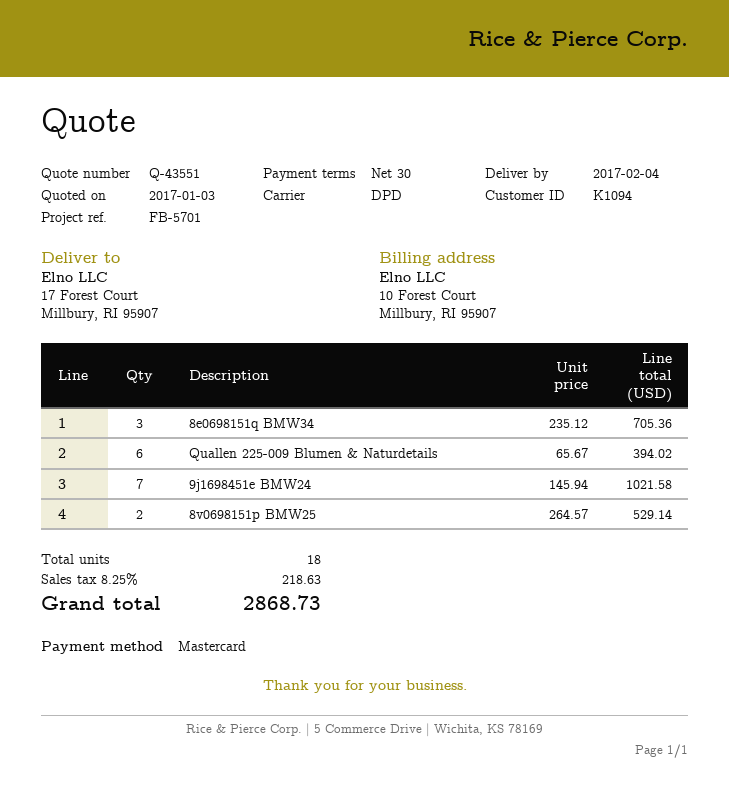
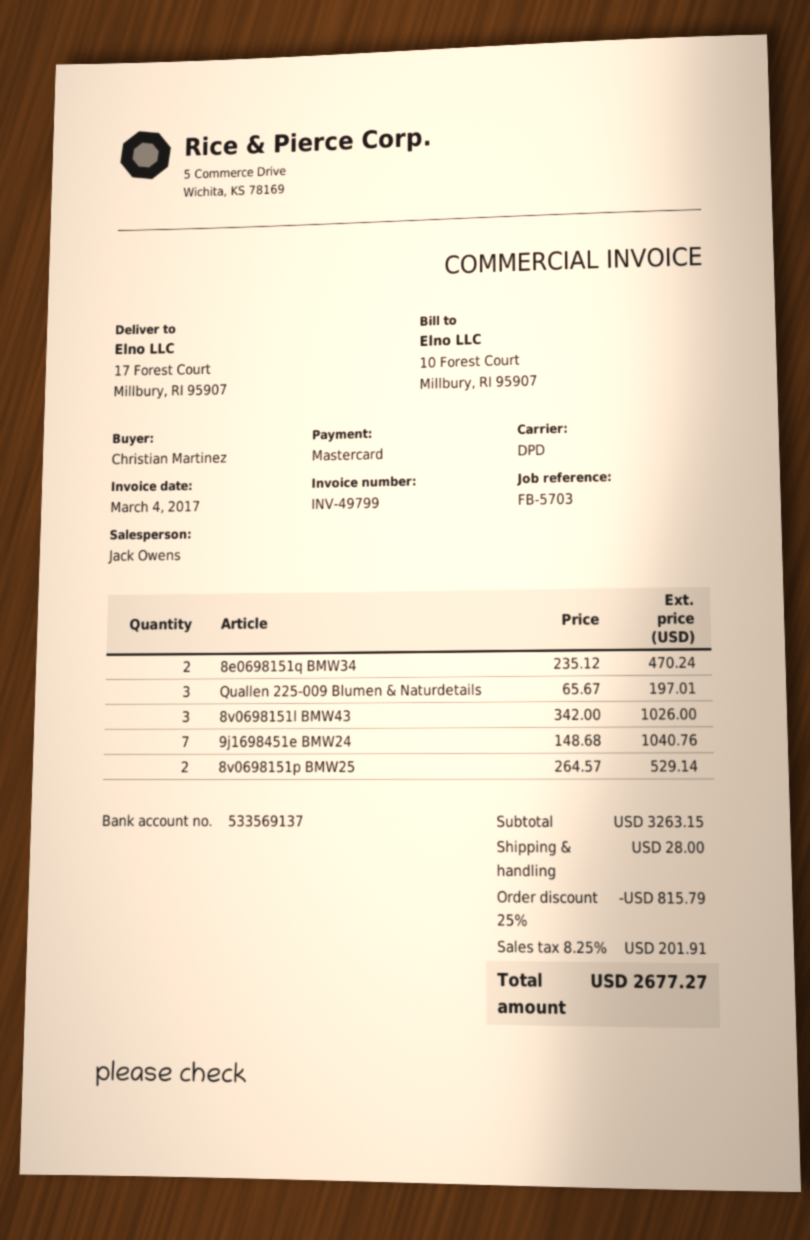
reference: FB-5701 -> FB-5703
8e0698151q BMW34: 3 x 235.12 = 705.36 -> 2 x 235.12 = 470.24
Quallen 225-009 Blumen & Naturdetails: 6 x 65.67 = 394.02 -> 3 x 65.67 = 197.01
9j1698451e BMW24: 7 x 145.94 = 1021.58 -> 7 x 148.68 = 1040.76
8v0698151l BMW43: none -> 3 x 342.00 = 1026.00
discount: none -> 25% = 815.79
shipping: none -> 28.00
tax: 8.25% = 218.63 -> 8.25% = 201.91
total: 2868.73 -> 2677.27

